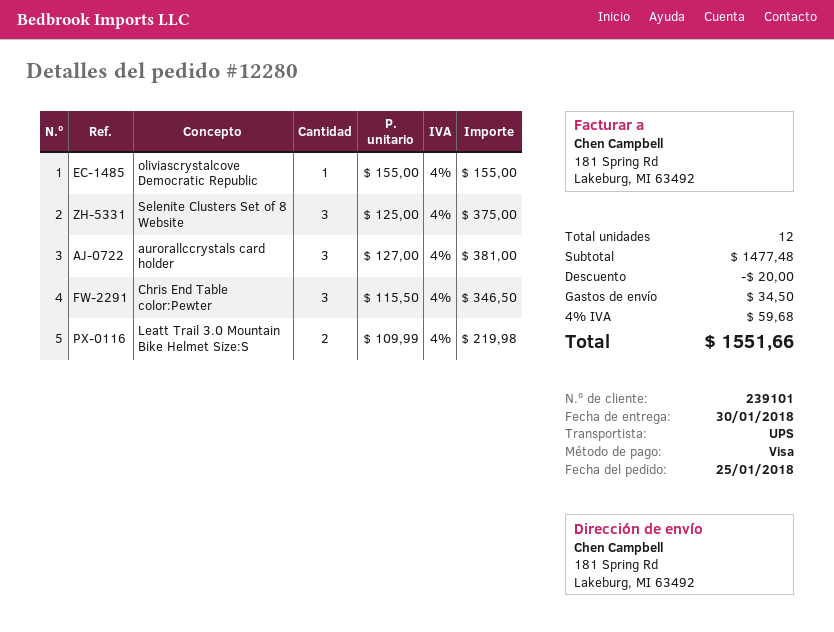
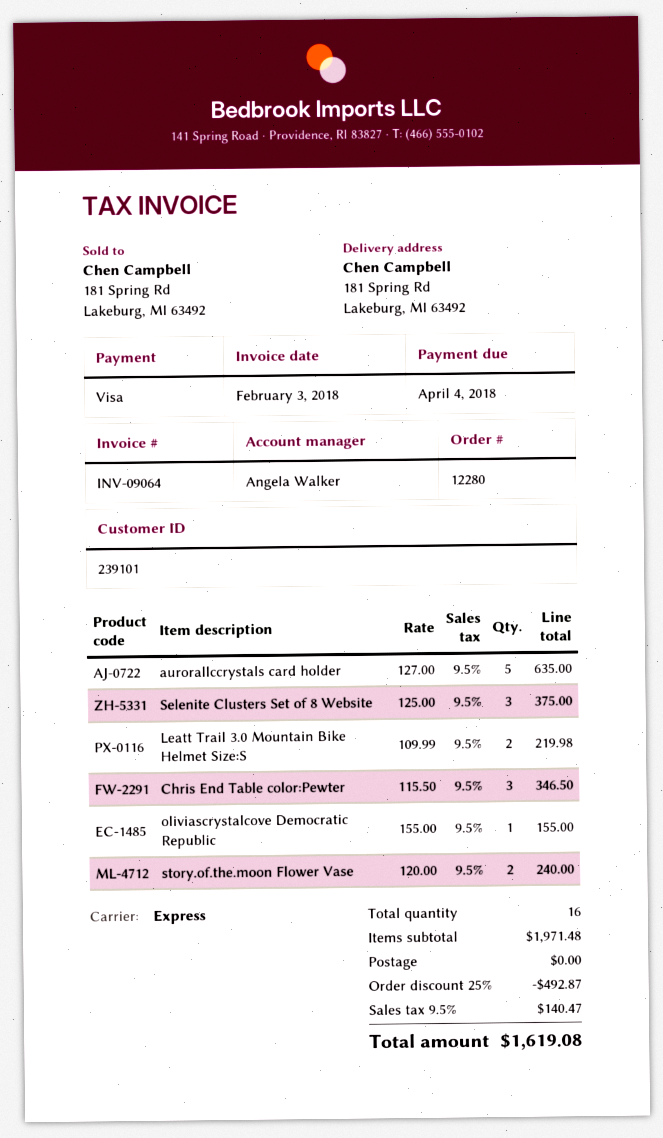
shipping method: UPS -> express
aurorallccrystals card holder: 3 x 127.00 = 381.00 -> 5 x 127.00 = 635.00
story.of.the.moon Flower Vase: none -> 2 x 120.00 = 240.00
total quantity: 12 -> 16
subtotal: 1477.48 -> 1971.48
discount: 20.00 -> 492.87
shipping: 34.50 -> 0.00
tax: 4% = 59.68 -> 9.5% = 140.47
total: 1551.66 -> 1619.08

